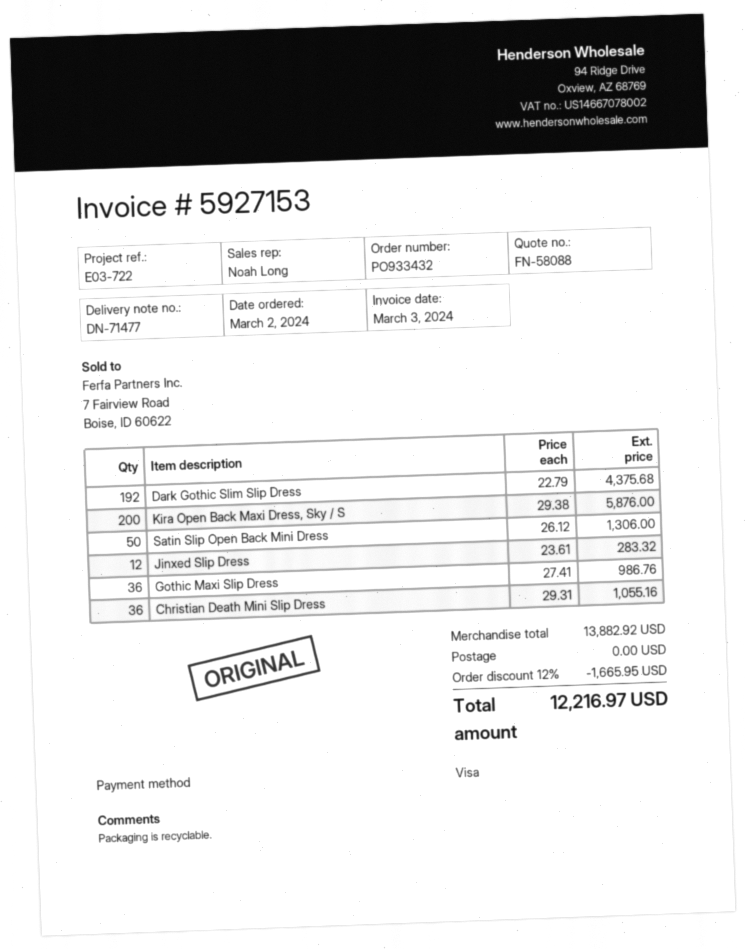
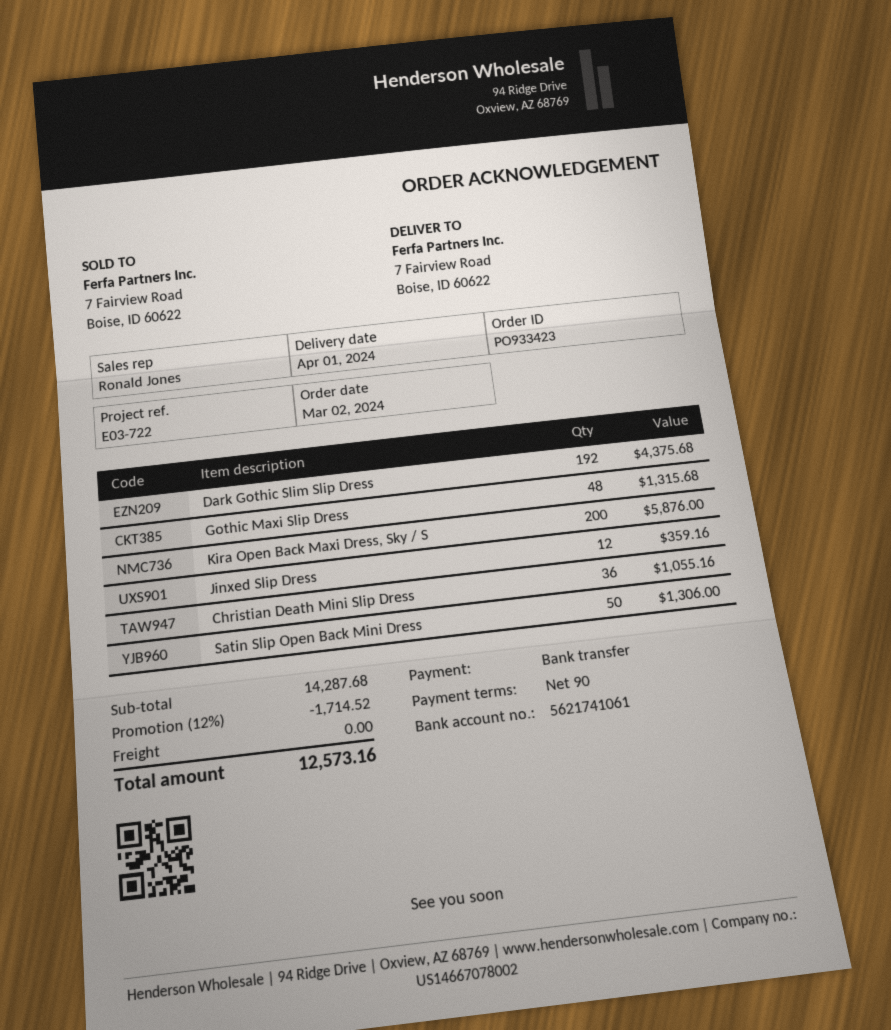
order number: PO933432 -> PO933423
sales rep: Noah Long -> Ronald Jones
payment method: Visa -> bank transfer
Jinxed Slip Dress: 12 for 283.32 -> 12 for 359.16
Gothic Maxi Slip Dress: 36 for 986.76 -> 48 for 1315.68
subtotal: 13882.92 -> 14287.68
discount: 12% = 1665.95 -> 12% = 1714.52
total: 12216.97 -> 12573.16

